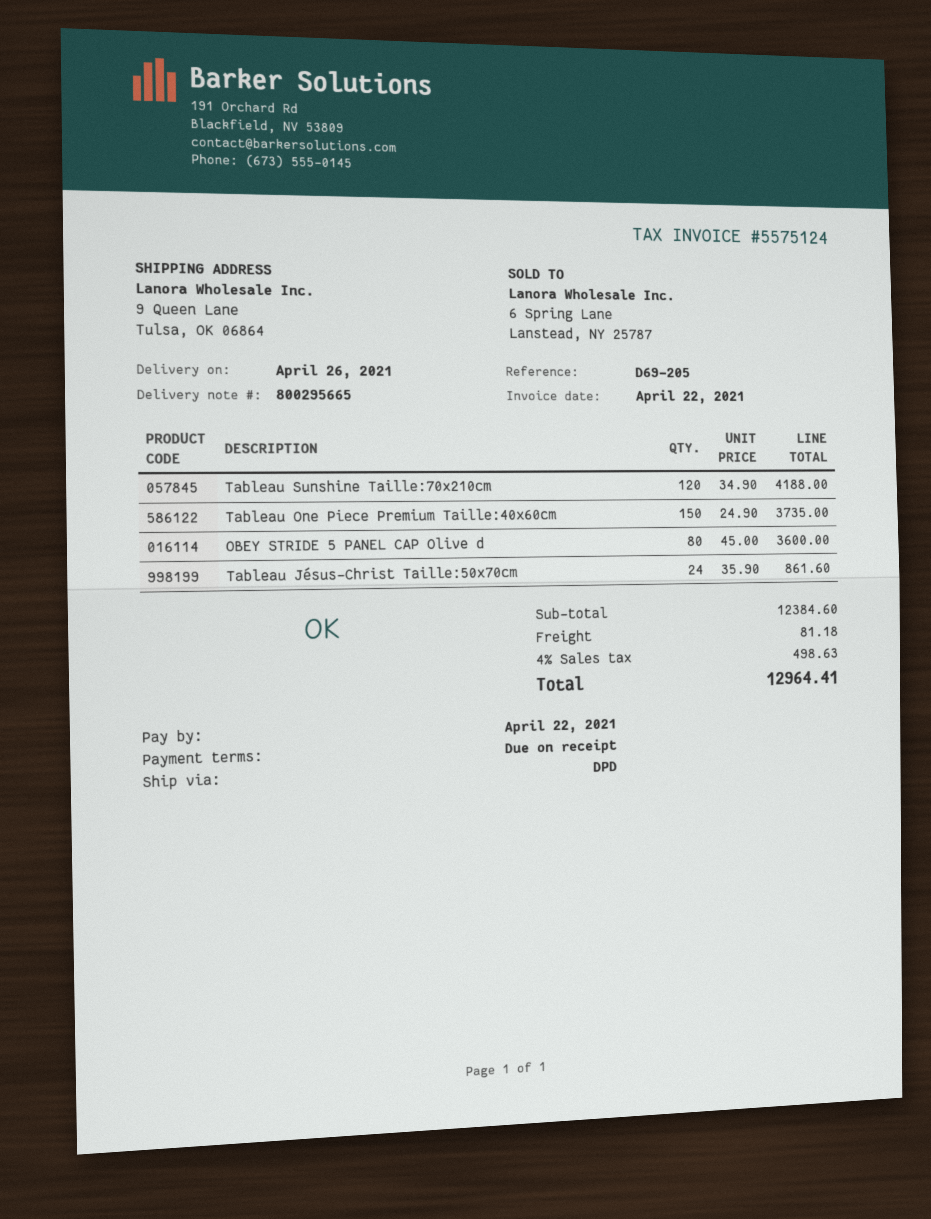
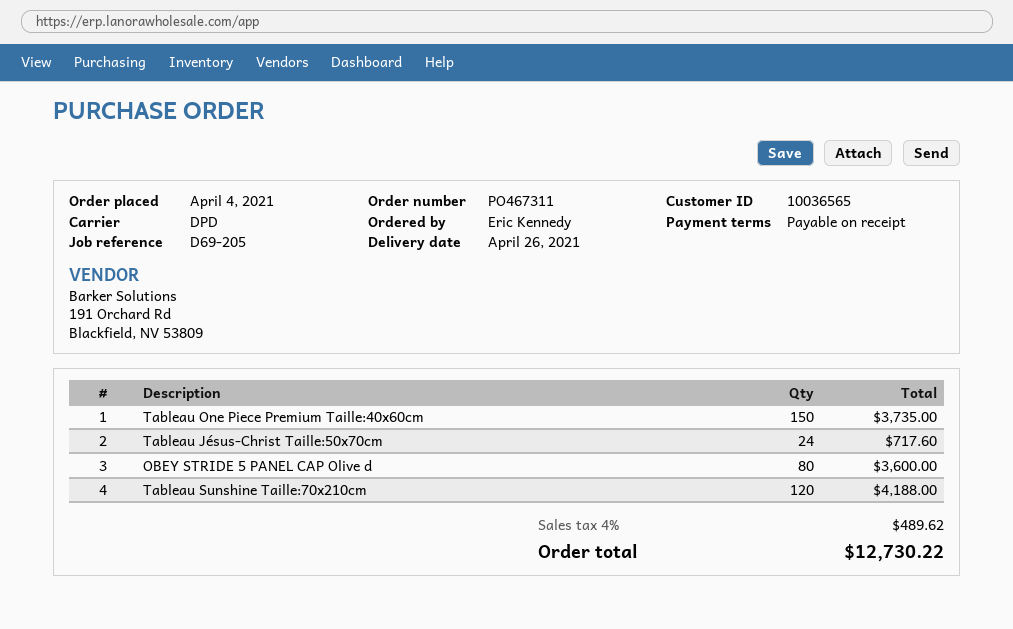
Tableau Jésus-Christ Taille:50x70cm: 24 for 861.60 -> 24 for 717.60
shipping: 81.18 -> none
tax: 4% = 498.63 -> 4% = 489.62
total: 12964.41 -> 12730.22

